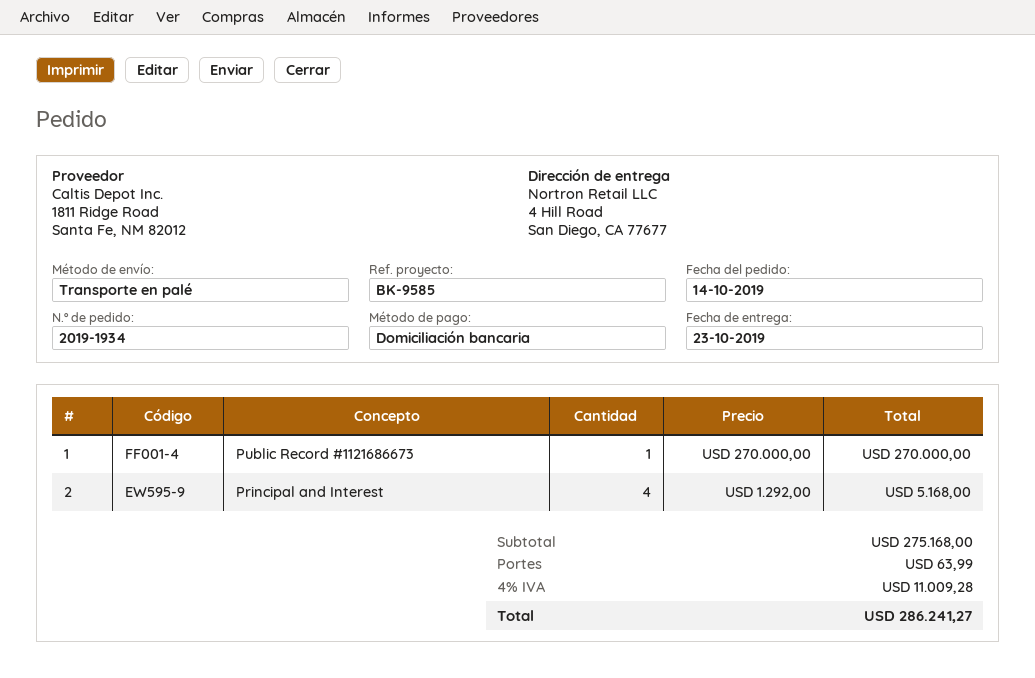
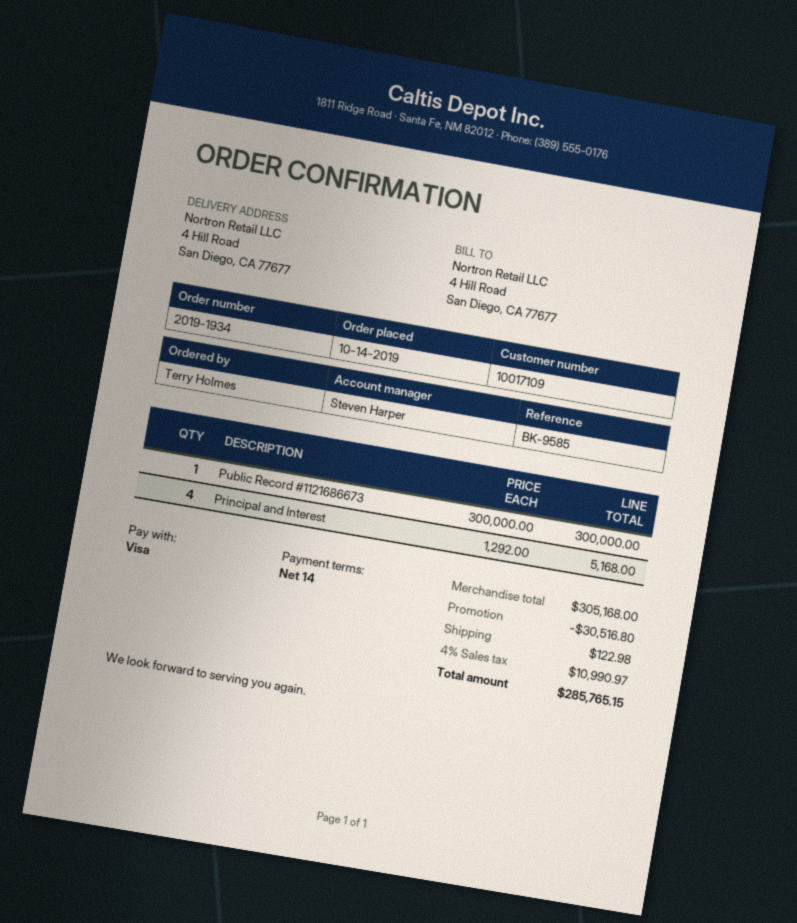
payment method: direct debit -> Visa
Public Record #1121686673: 1 x 270000.00 = 270000.00 -> 1 x 300000.00 = 300000.00
subtotal: 275168.00 -> 305168.00
discount: none -> 30516.80
shipping: 63.99 -> 122.98
tax: 4% = 11009.28 -> 4% = 10990.97
total: 286241.27 -> 285765.15

